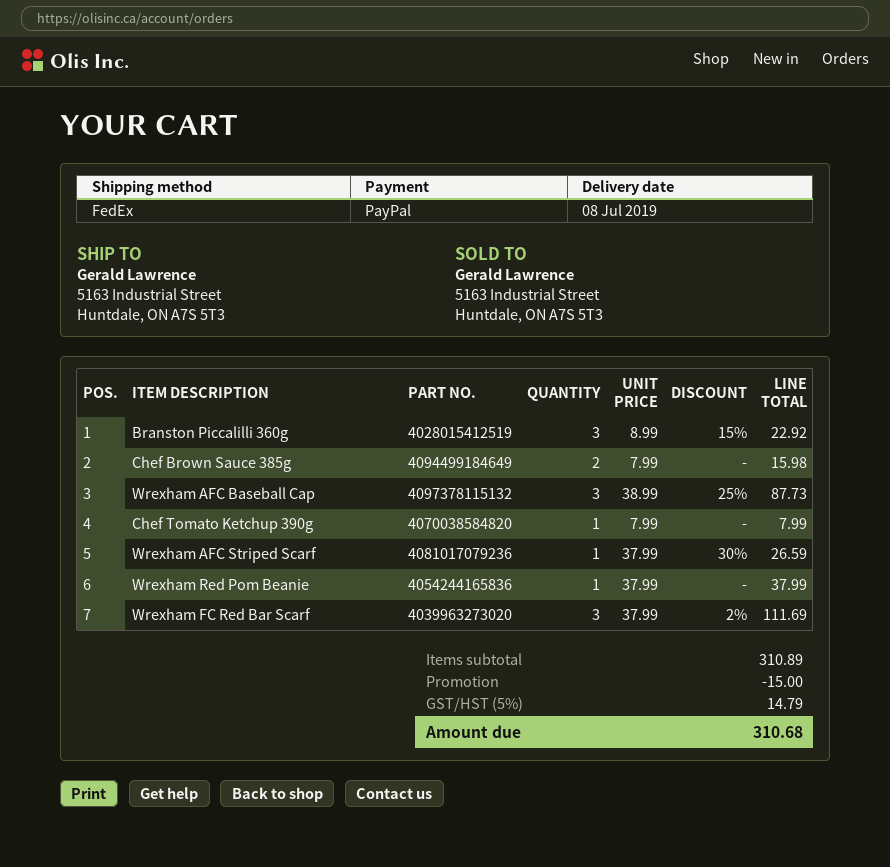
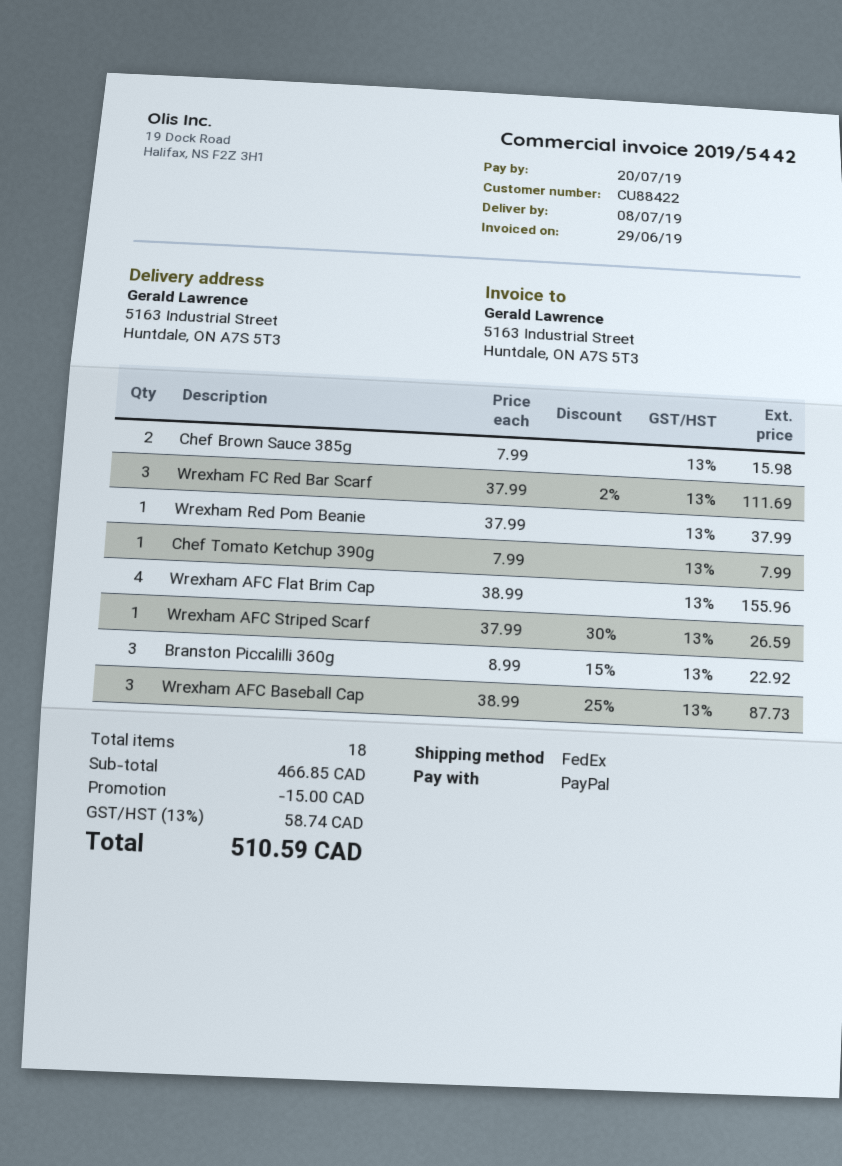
Wrexham AFC Flat Brim Cap: none -> 4 x 38.99 = 155.96
subtotal: 310.89 -> 466.85
tax: 5% = 14.79 -> 13% = 58.74
total: 310.68 -> 510.59

